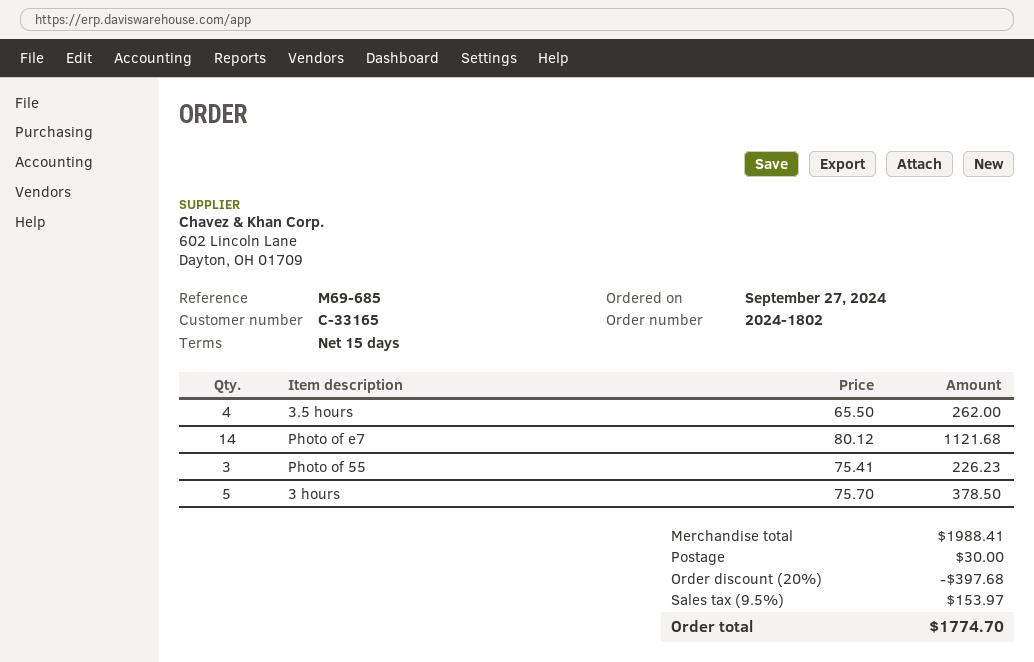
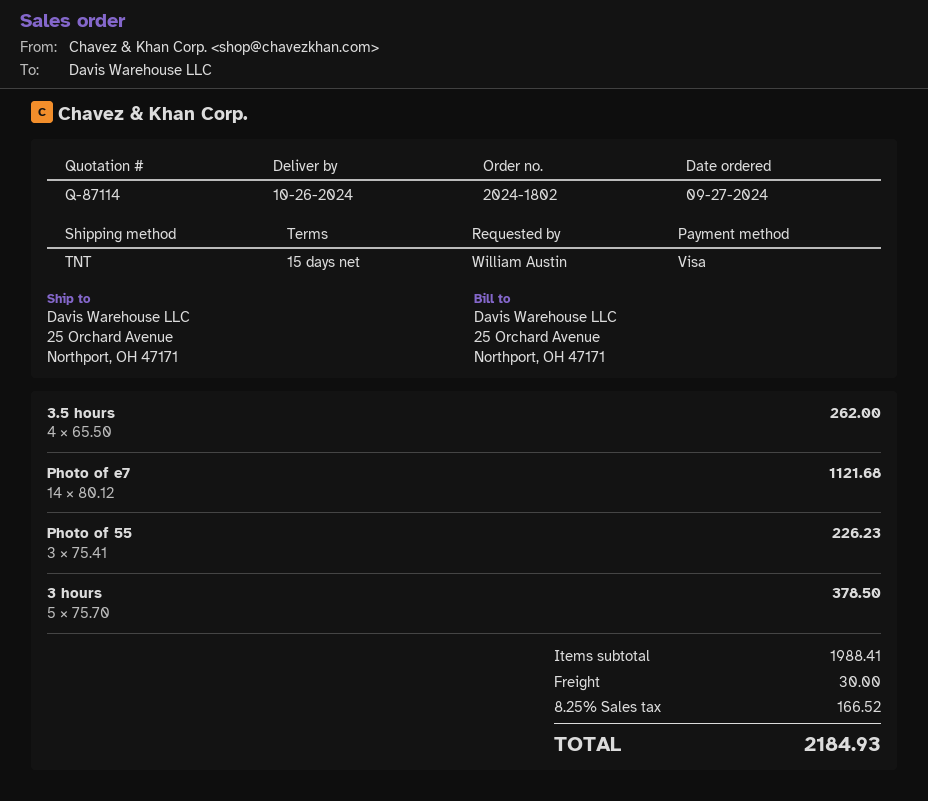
discount: 20% = 397.68 -> none
tax: 9.5% = 153.97 -> 8.25% = 166.52
total: 1774.70 -> 2184.93

